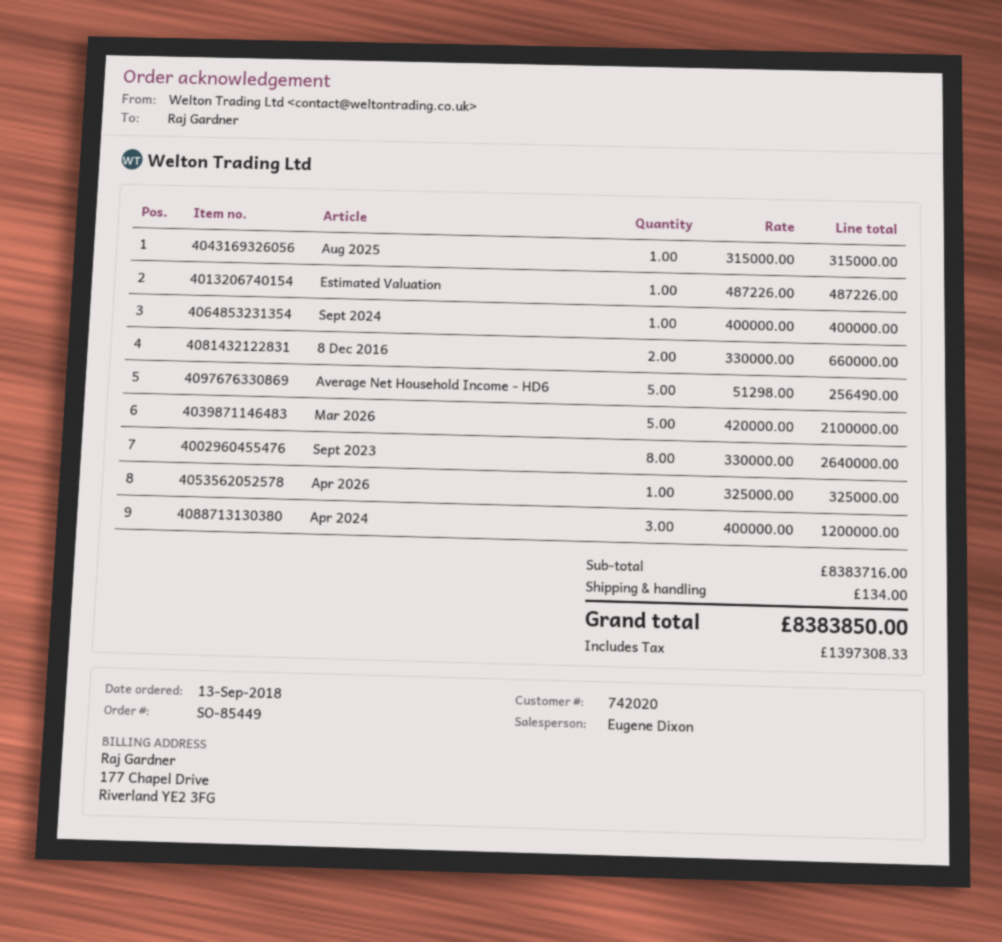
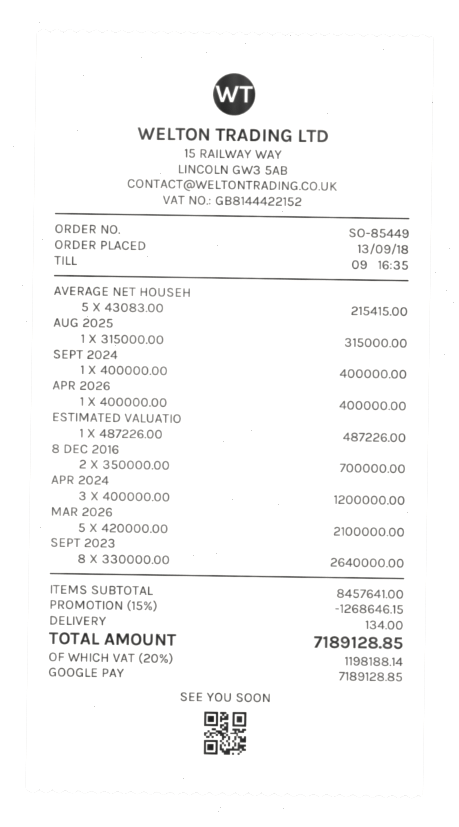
8 Dec 2016: 2 x 330000.00 = 660000.00 -> 2 x 350000.00 = 700000.00
Average Net Household Income - HD6: 5 x 51298.00 = 256490.00 -> 5 x 43083.00 = 215415.00
Apr 2026: 1 x 325000.00 = 325000.00 -> 1 x 400000.00 = 400000.00
subtotal: 8383716.00 -> 8457641.00
discount: none -> 15% = 1268646.15
tax: 1397308.33 -> 1198188.14
total: 8383850.00 -> 7189128.85

